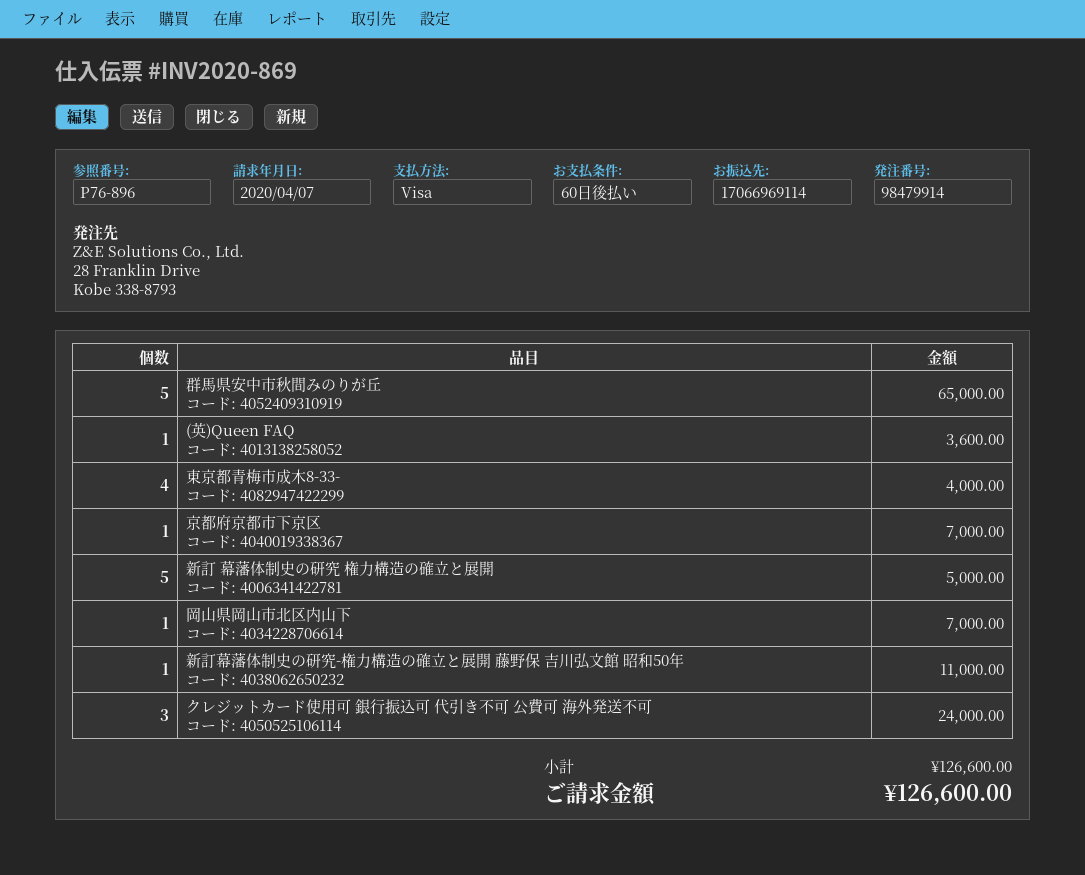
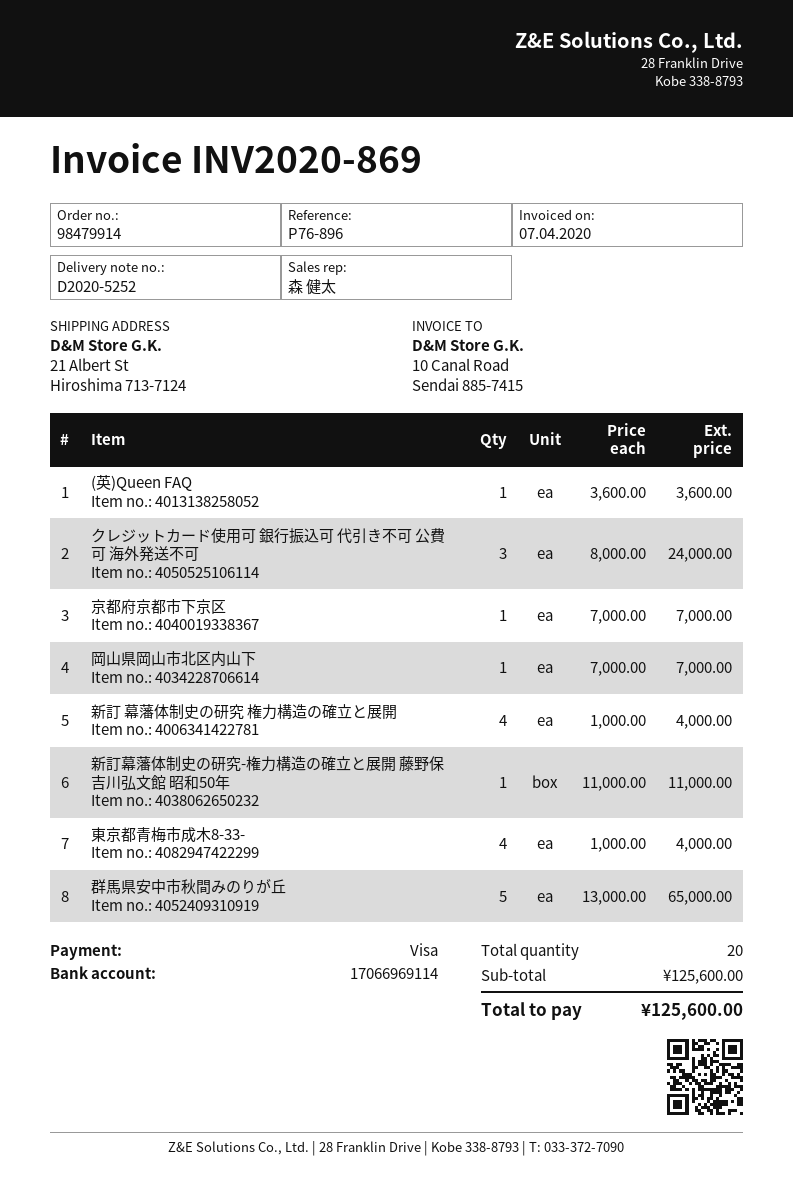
新訂 幕藩体制史の研究 権力構造の確立と展開: 5 for 5000.00 -> 4 for 4000.00
subtotal: 126600.00 -> 125600.00
total: 126600.00 -> 125600.00

